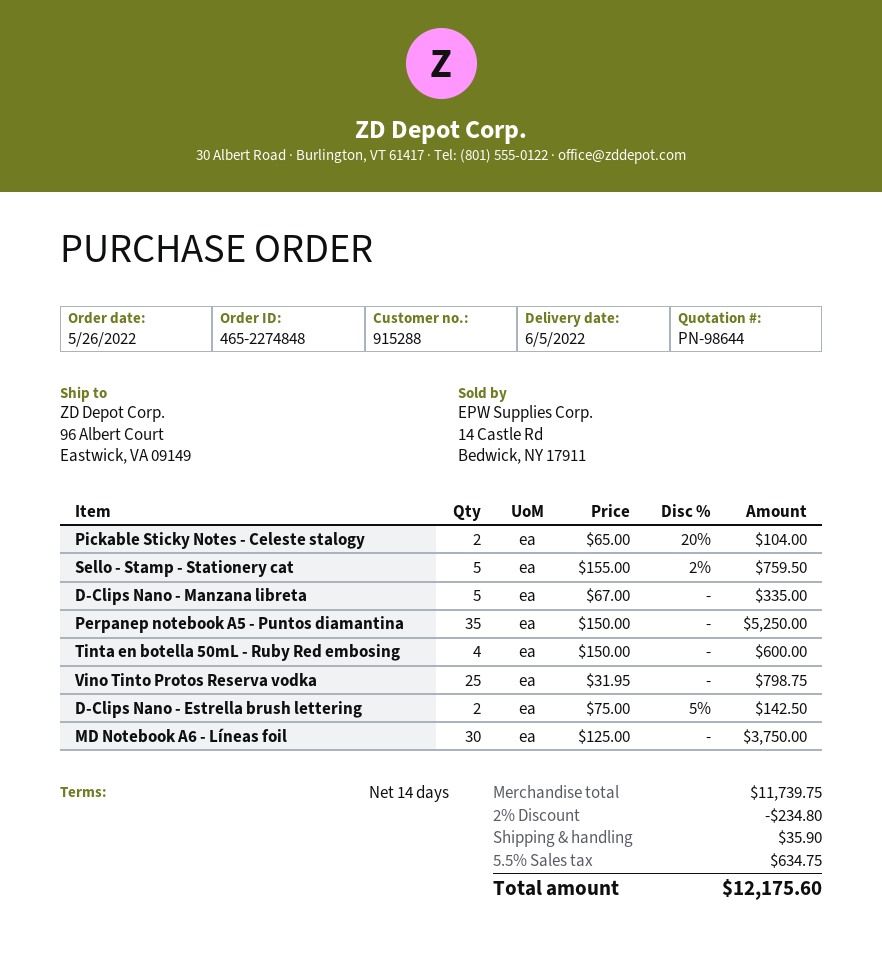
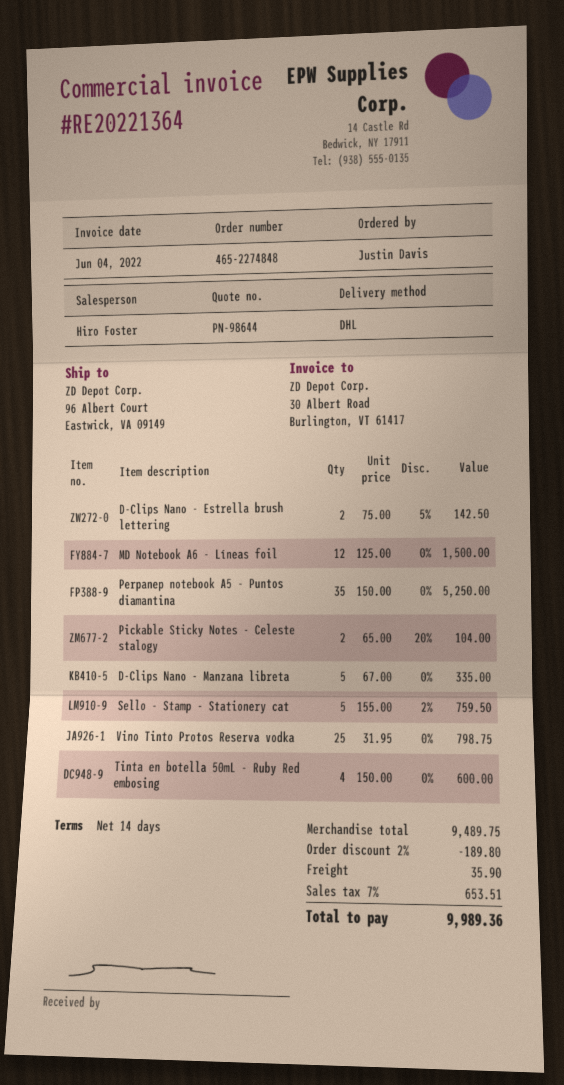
MD Notebook A6 - Líneas foil: 30 x 125.00 = 3750.00 -> 12 x 125.00 = 1500.00
subtotal: 11739.75 -> 9489.75
discount: 2% = 234.80 -> 2% = 189.80
tax: 5.5% = 634.75 -> 7% = 653.51
total: 12175.60 -> 9989.36

